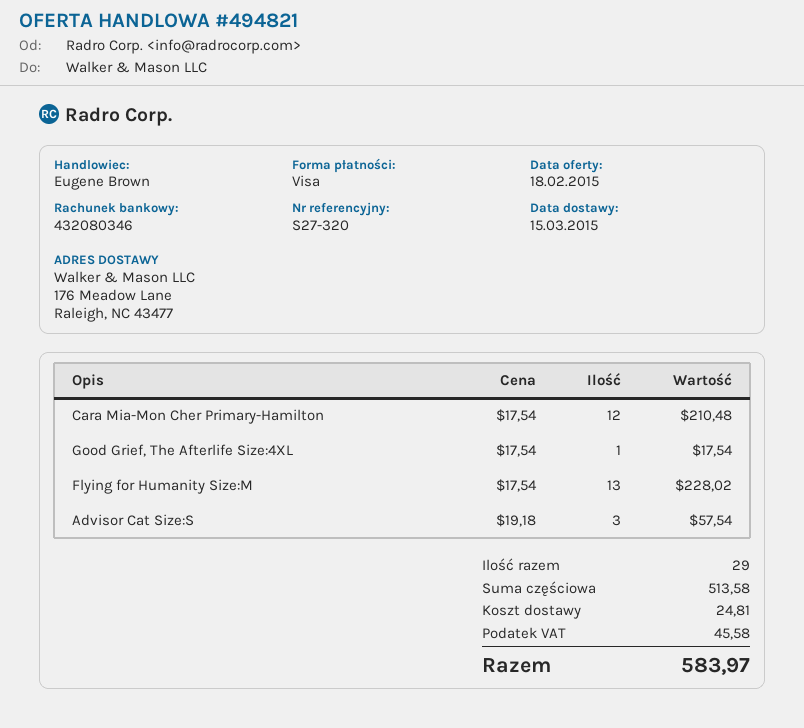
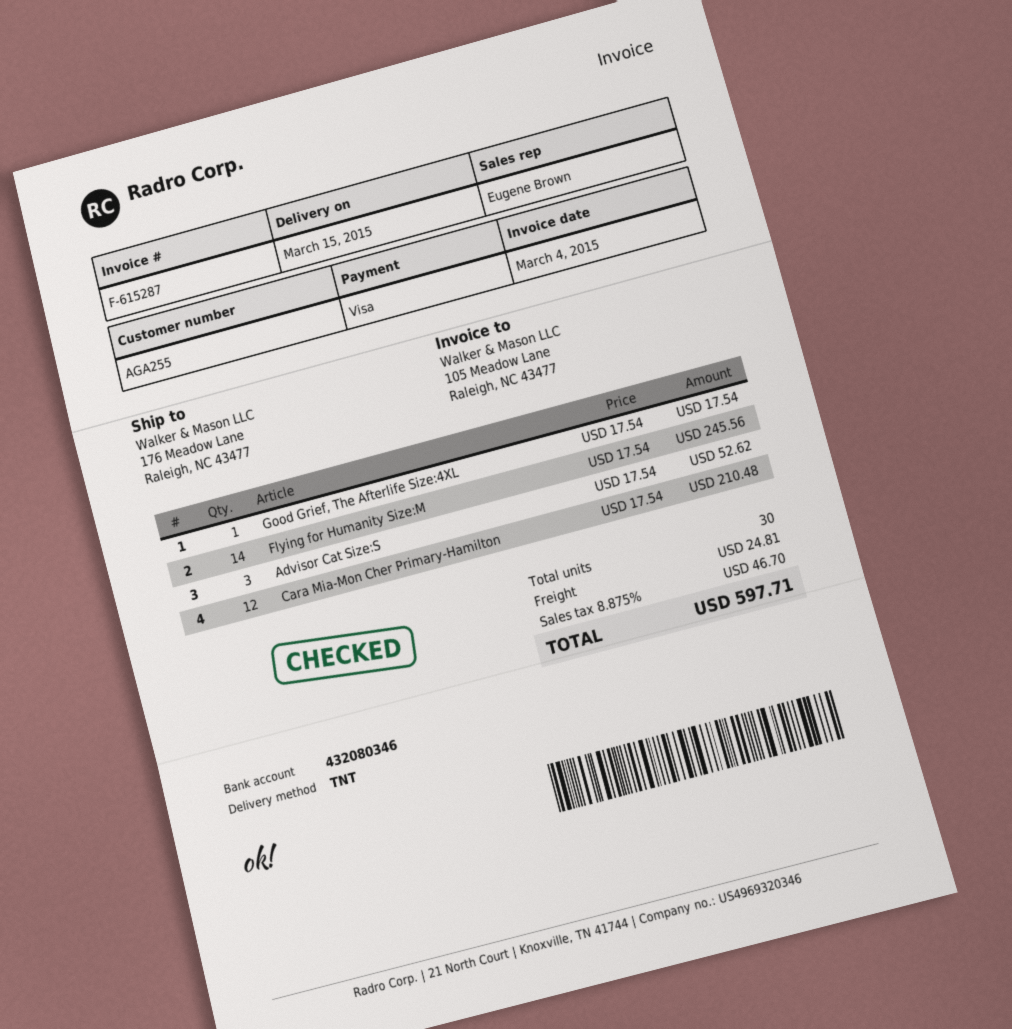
Flying for Humanity Size:M: 13 x 17.54 = 228.02 -> 14 x 17.54 = 245.56
Advisor Cat Size:S: 3 x 19.18 = 57.54 -> 3 x 17.54 = 52.62
total quantity: 29 -> 30
tax: 45.58 -> 46.70
total: 583.97 -> 597.71

